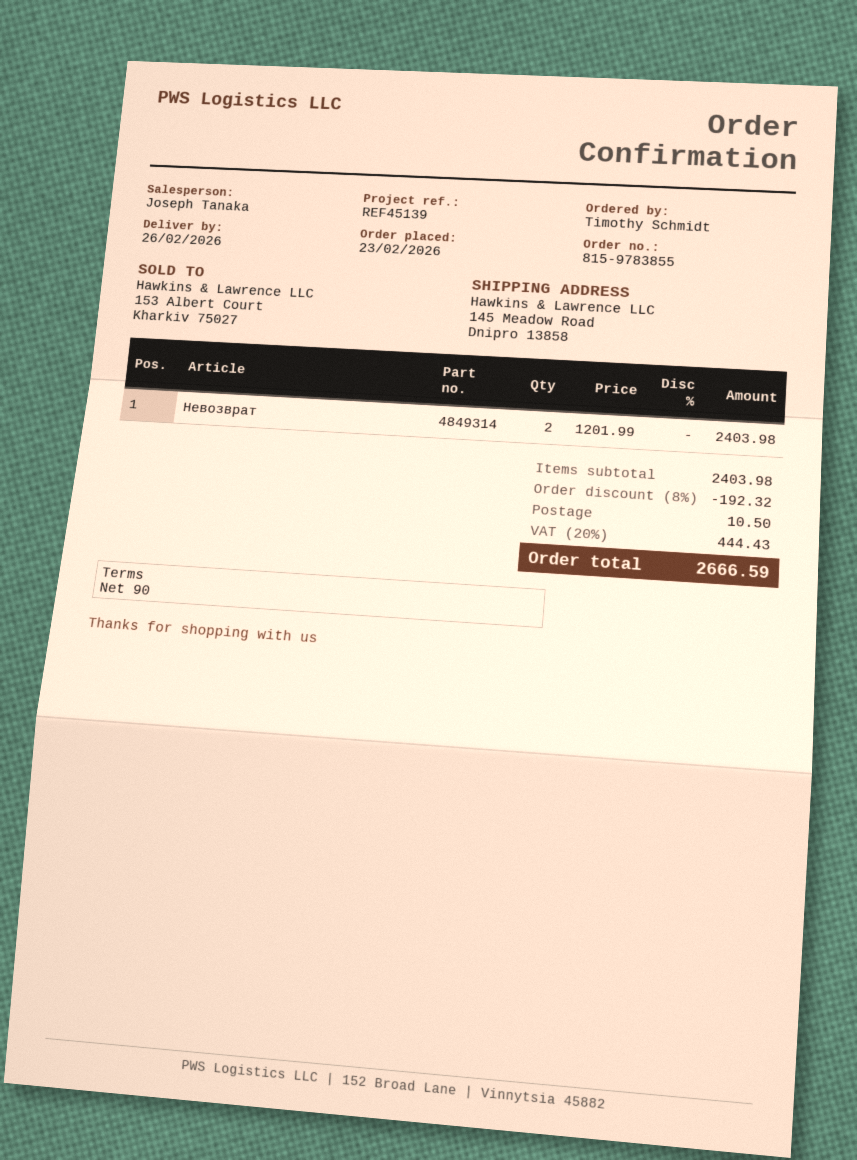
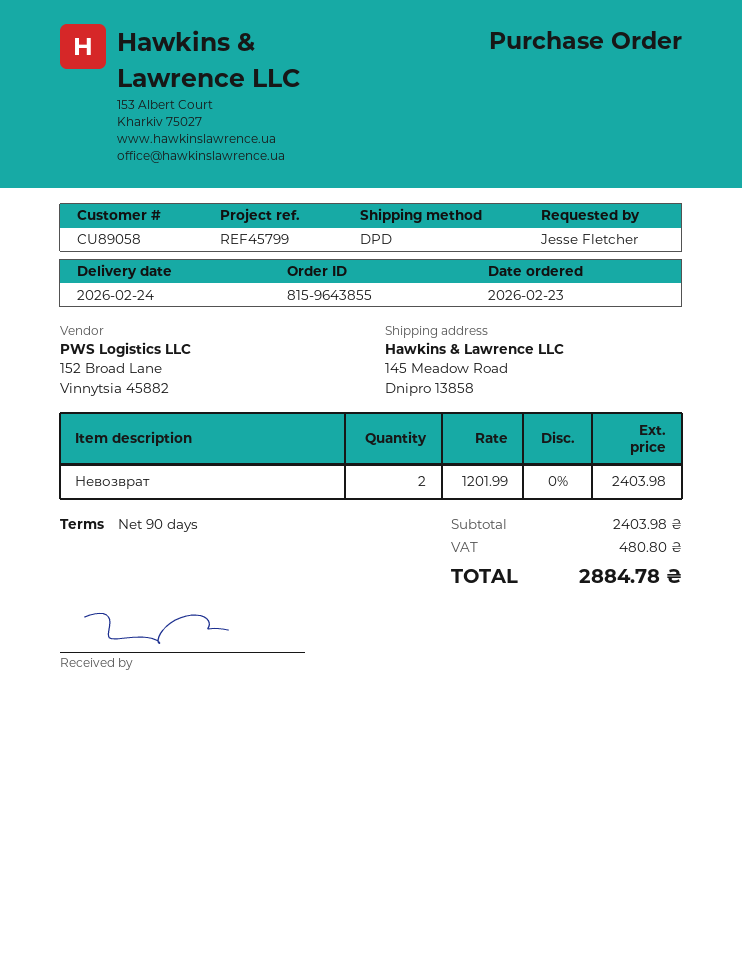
order number: 815-9783855 -> 815-9643855
delivery date: 2026-02-26 -> 2026-02-24
reference: REF45139 -> REF45799
ordered by: Timothy Schmidt -> Jesse Fletcher
discount: 8% = 192.32 -> none
shipping: 10.50 -> none
tax: 444.43 -> 480.80
total: 2666.59 -> 2884.78

